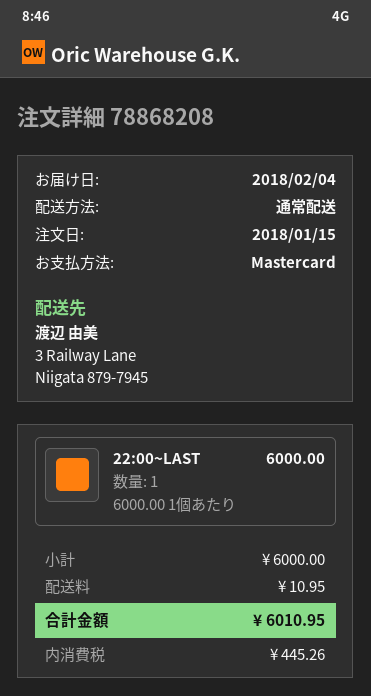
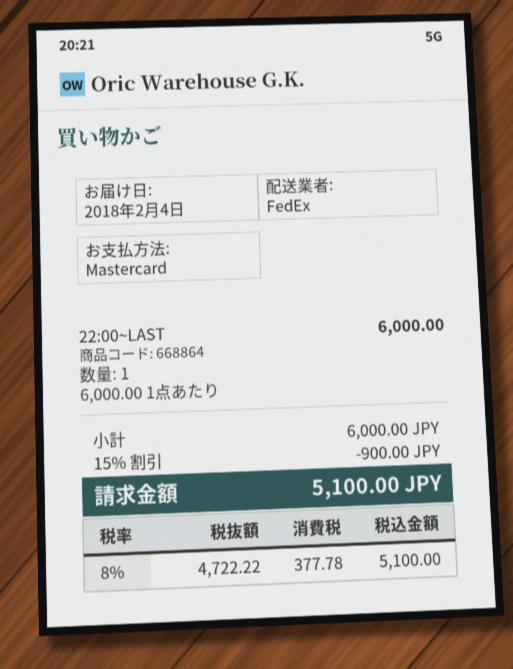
shipping method: standard -> FedEx
discount: none -> 15% = 900.00
shipping: 10.95 -> none
tax: 445.26 -> 377.78
total: 6010.95 -> 5100.00

